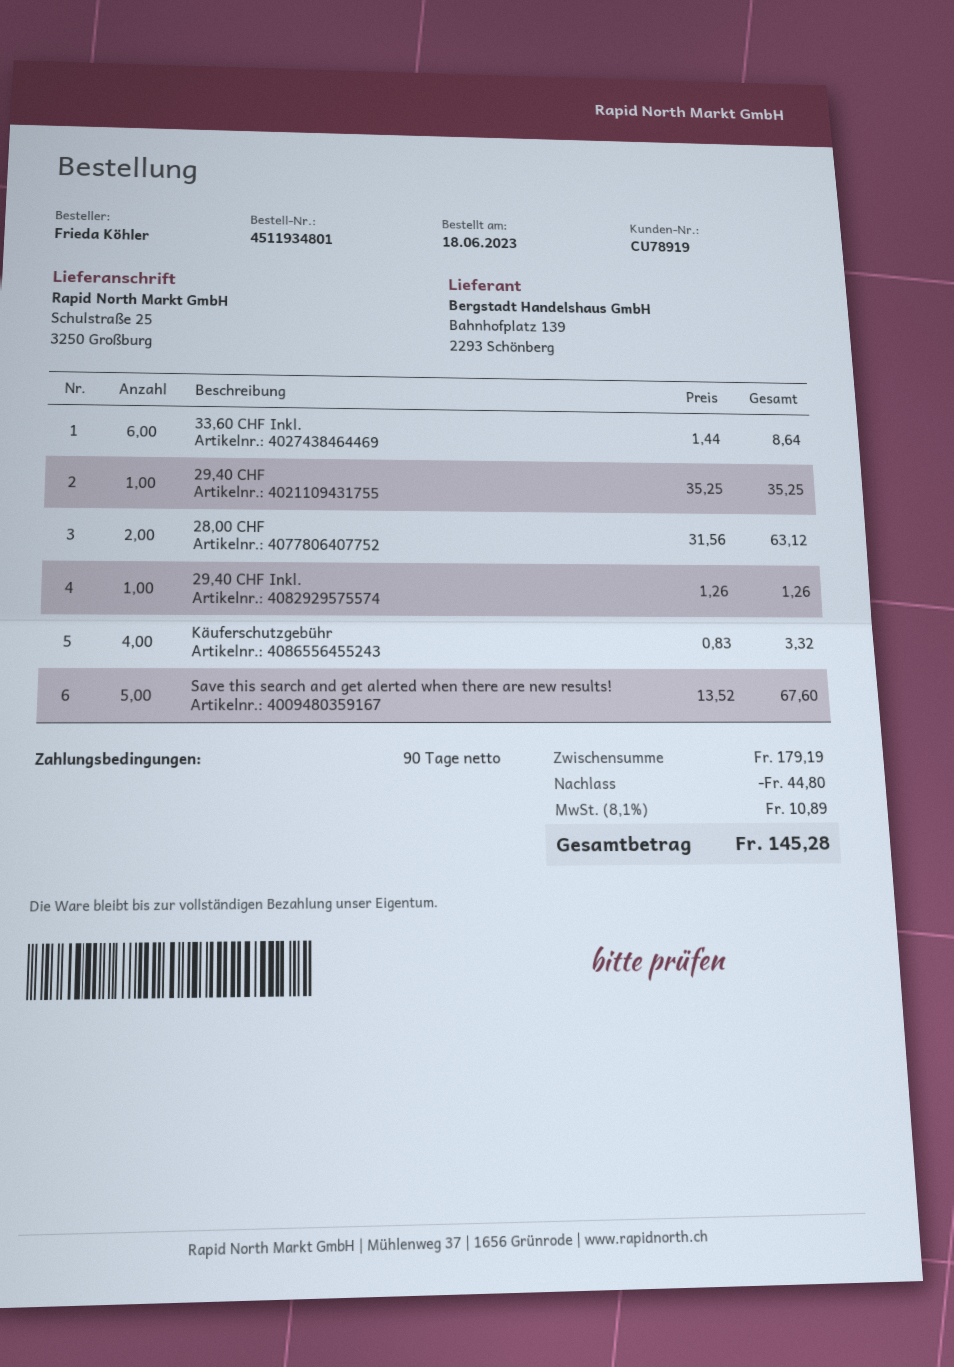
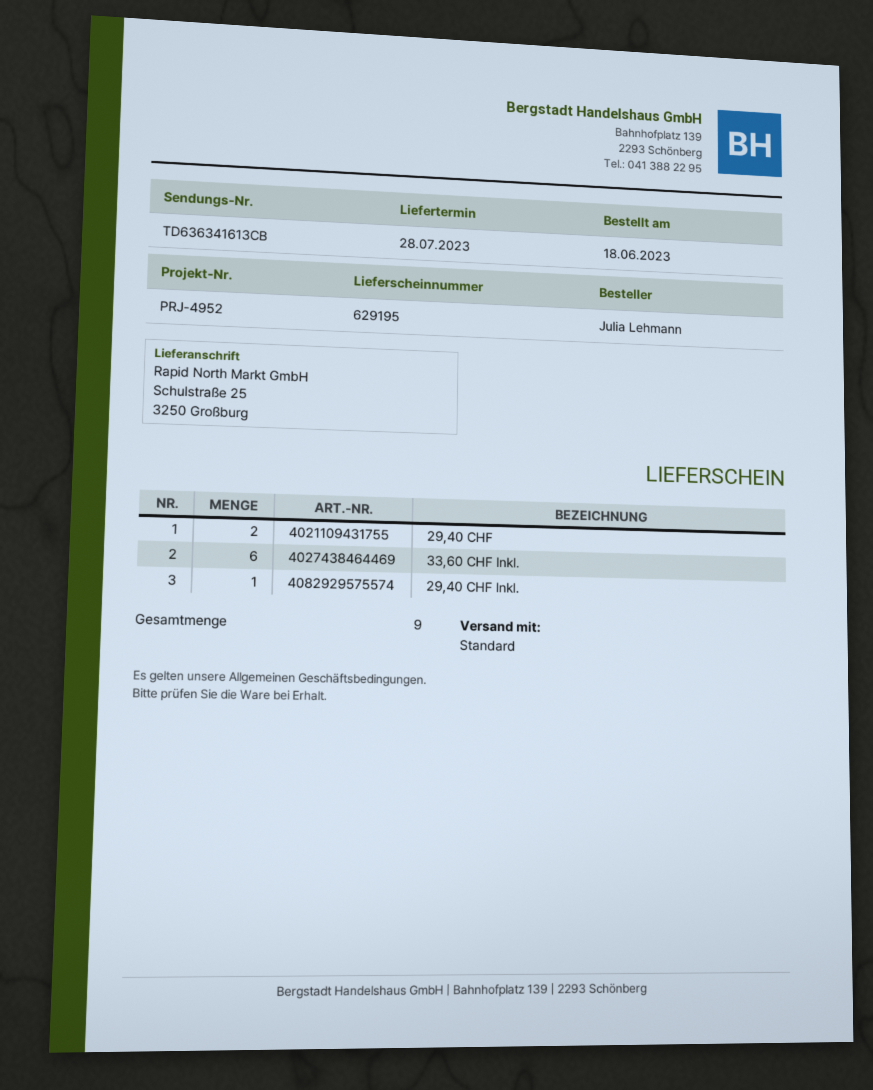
ordered by: Frieda Köhler -> Julia Lehmann
29,40 CHF: 1 -> 2
28,00 CHF: 2 -> none
Käuferschutzgebühr: 4 -> none
Save this search and get alerted when there are new results!: 5 -> none

